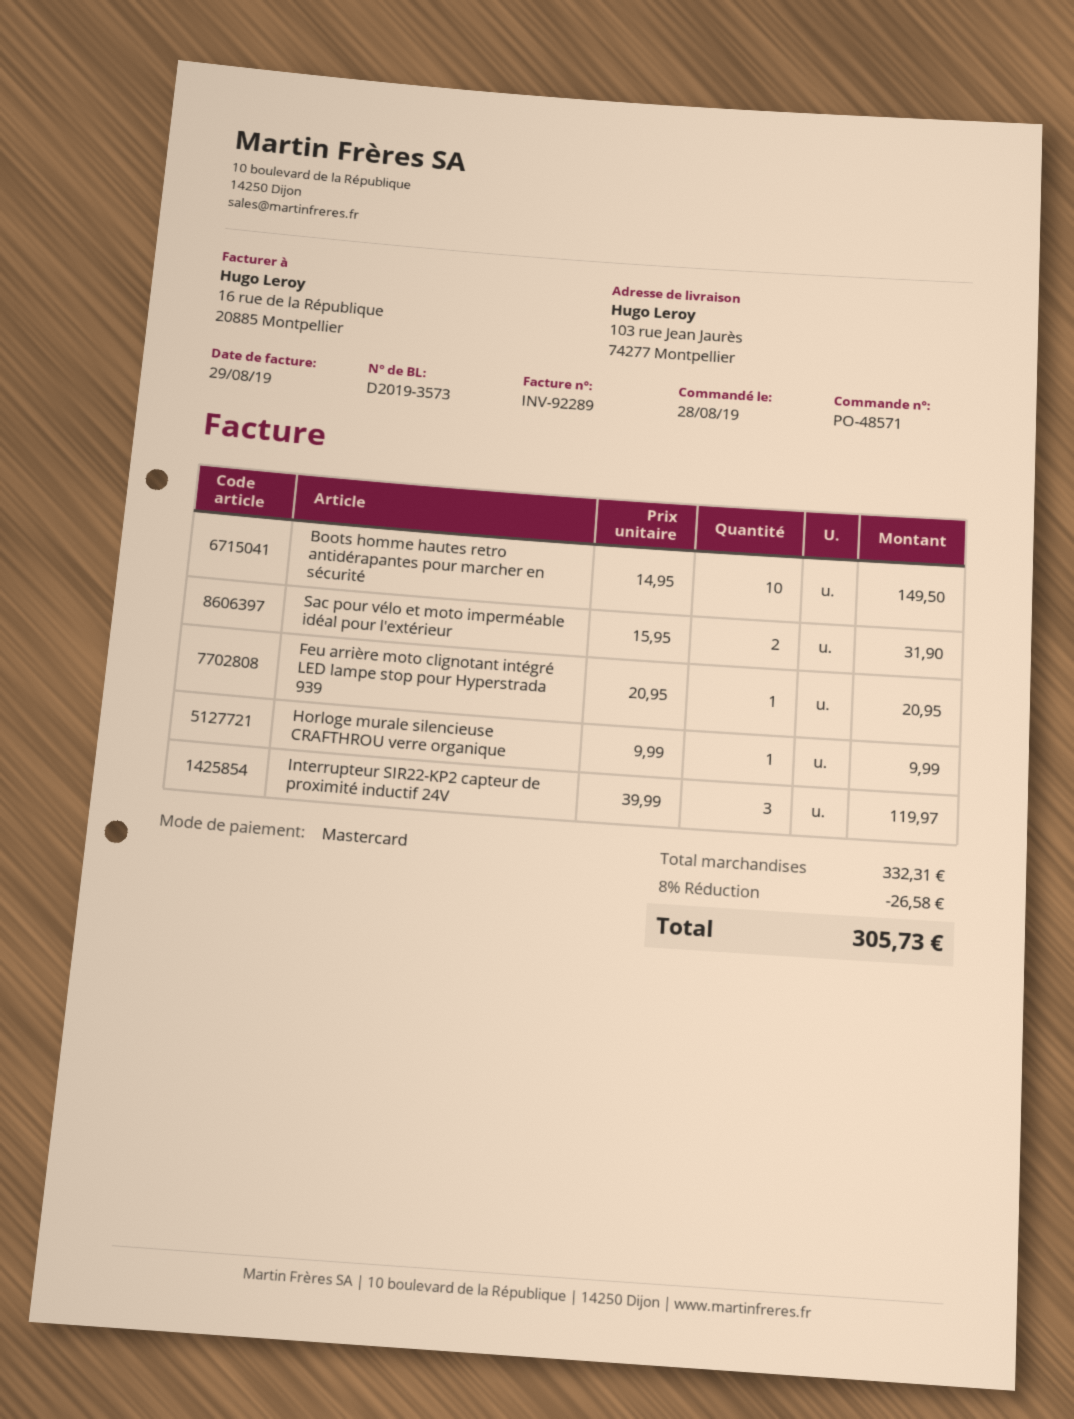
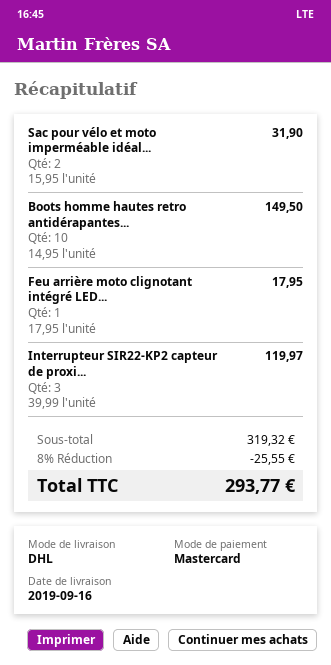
Feu arrière moto clignotant intégré LED lampe stop pour Hyperstrada 939: 1 x 20.95 = 20.95 -> 1 x 17.95 = 17.95
Horloge murale silencieuse CRAFTHROU verre organique: 1 x 9.99 = 9.99 -> none
subtotal: 332.31 -> 319.32
discount: 8% = 26.58 -> 8% = 25.55
total: 305.73 -> 293.77

